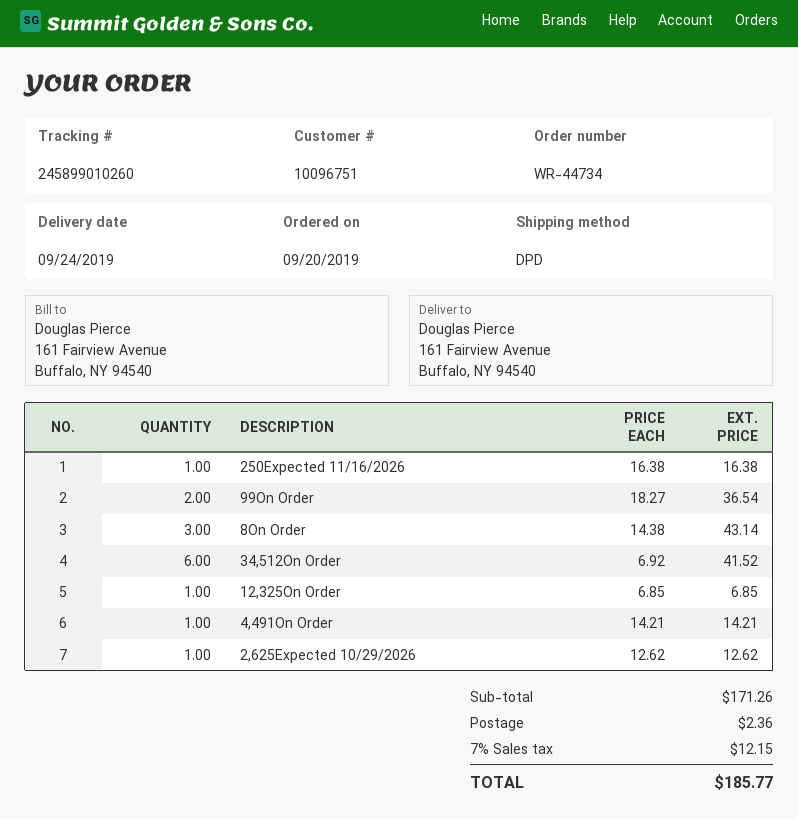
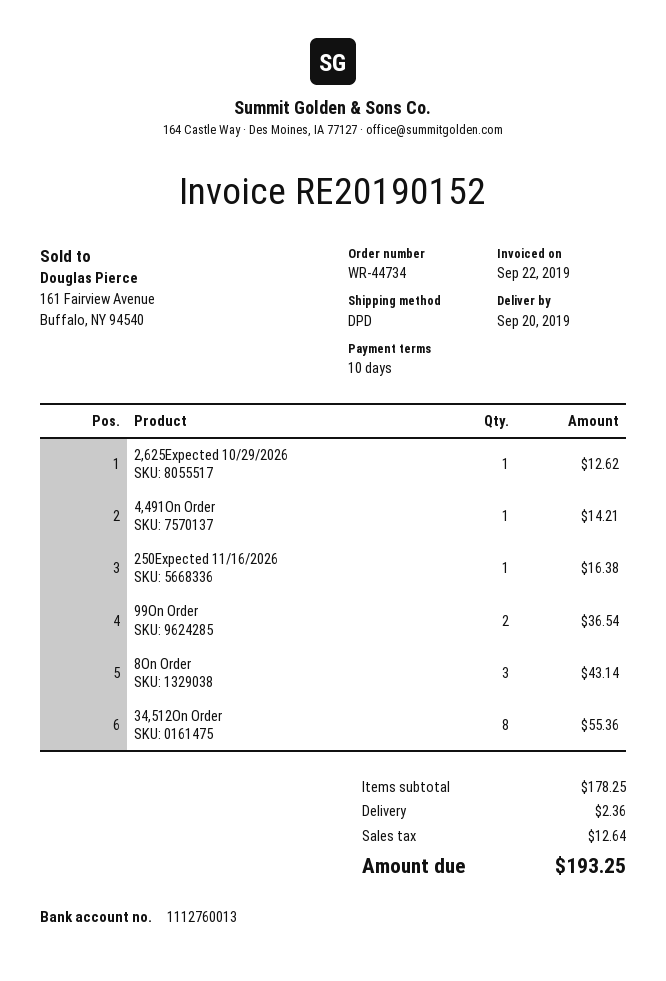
delivery date: 2019-09-24 -> 2019-09-20
34,512On Order: 6 for 41.52 -> 8 for 55.36
12,325On Order: 1 for 6.85 -> none
subtotal: 171.26 -> 178.25
tax: 12.15 -> 12.64
total: 185.77 -> 193.25

